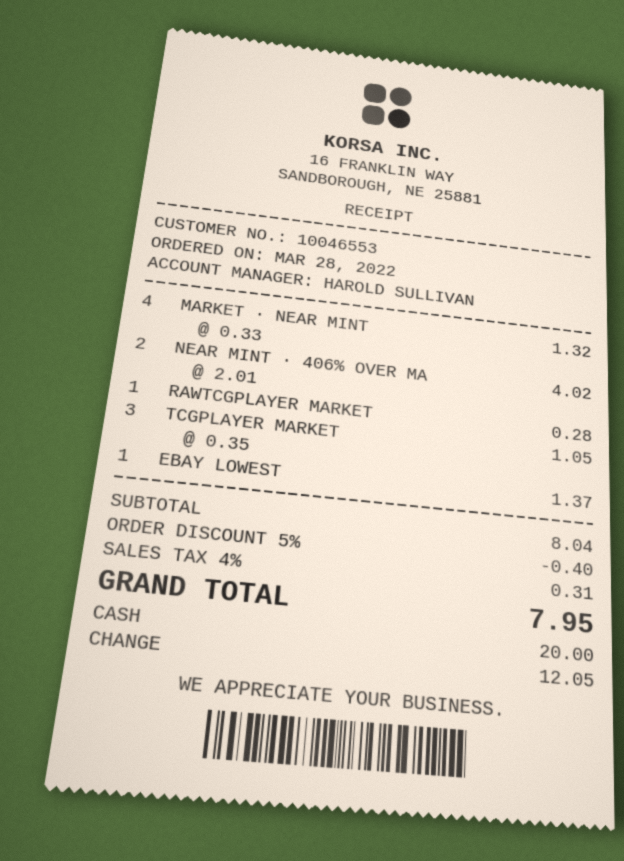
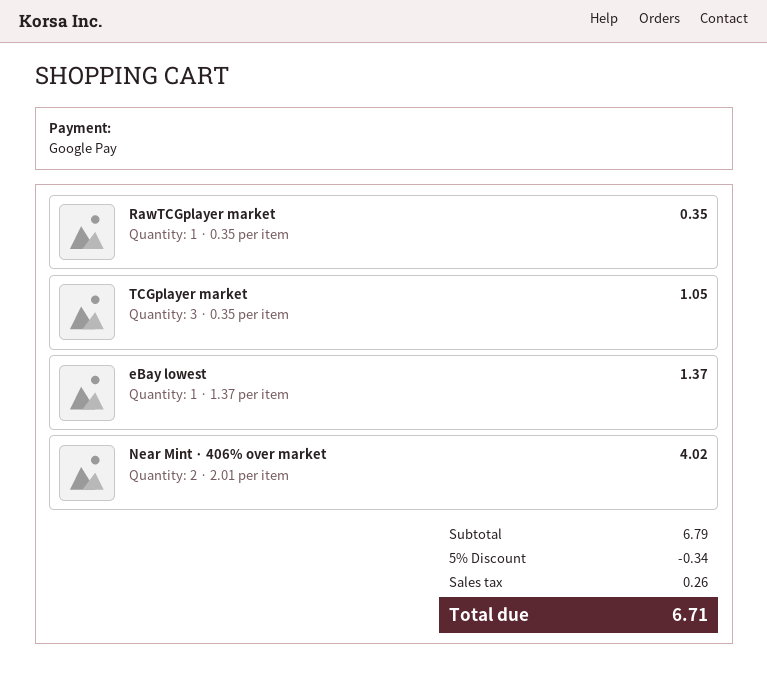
payment method: cash -> Google Pay
MARKET · NEAR MINT: 4 x 0.33 = 1.32 -> none
RAWTCGPLAYER MARKET: 1 x 0.28 = 0.28 -> 1 x 0.35 = 0.35
subtotal: 8.04 -> 6.79
discount: 5% = 0.40 -> 5% = 0.34
tax: 0.31 -> 0.26
total: 7.95 -> 6.71

